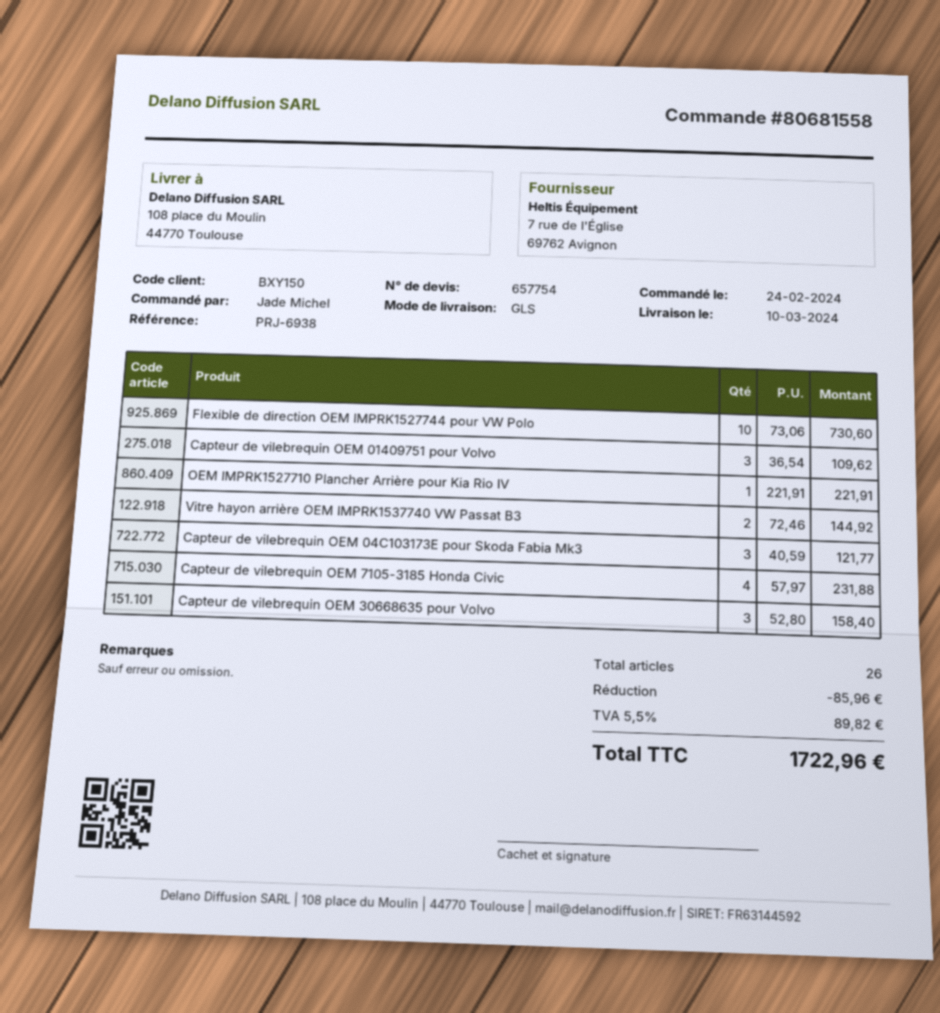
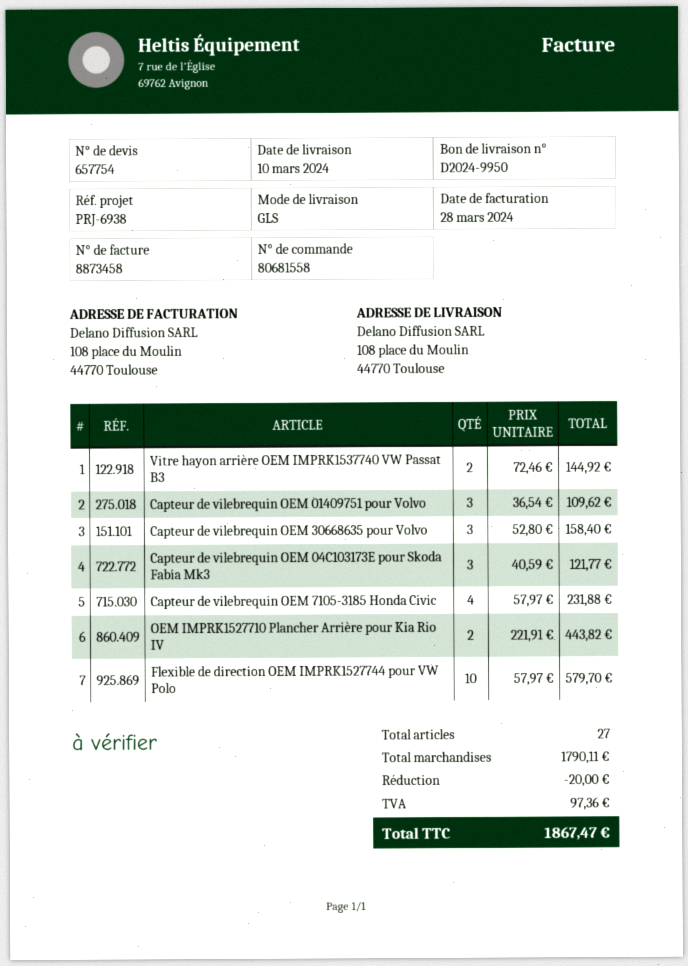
Flexible de direction OEM IMPRK1527744 pour VW Polo: 10 x 73.06 = 730.60 -> 10 x 57.97 = 579.70
OEM IMPRK1527710 Plancher Arrière pour Kia Rio IV: 1 x 221.91 = 221.91 -> 2 x 221.91 = 443.82
total quantity: 26 -> 27
discount: 85.96 -> 20.00
tax: 89.82 -> 97.36
total: 1722.96 -> 1867.47

